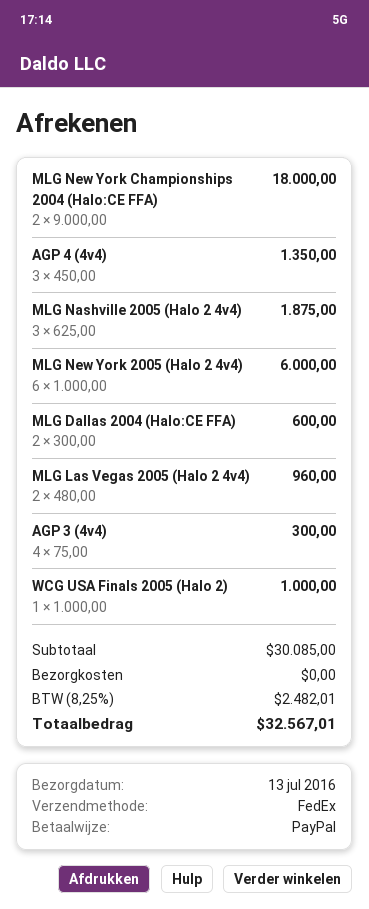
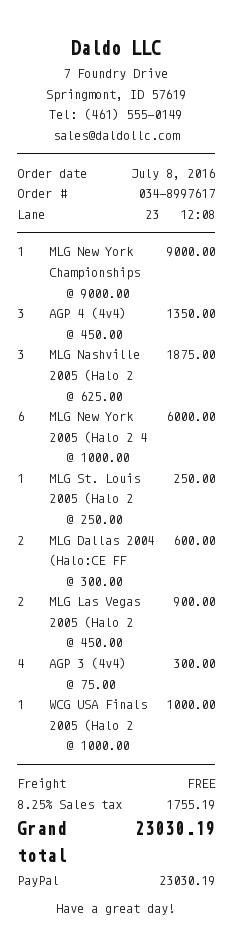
MLG New York Championships 2004 (Halo:CE FFA): 2 x 9000.00 = 18000.00 -> 1 x 9000.00 = 9000.00
MLG Las Vegas 2005 (Halo 2 4v4): 2 x 480.00 = 960.00 -> 2 x 450.00 = 900.00
MLG St. Louis 2005 (Halo 2: none -> 1 x 250.00 = 250.00
tax: 8.25% = 2482.01 -> 8.25% = 1755.19
total: 32567.01 -> 23030.19

